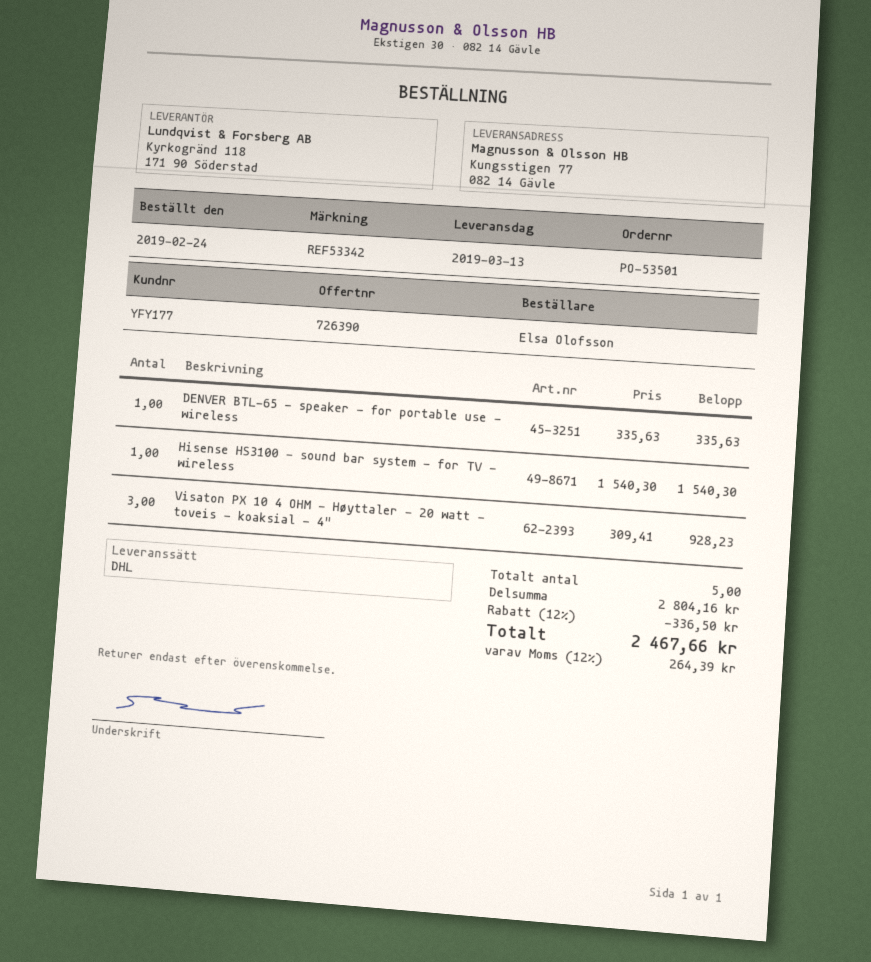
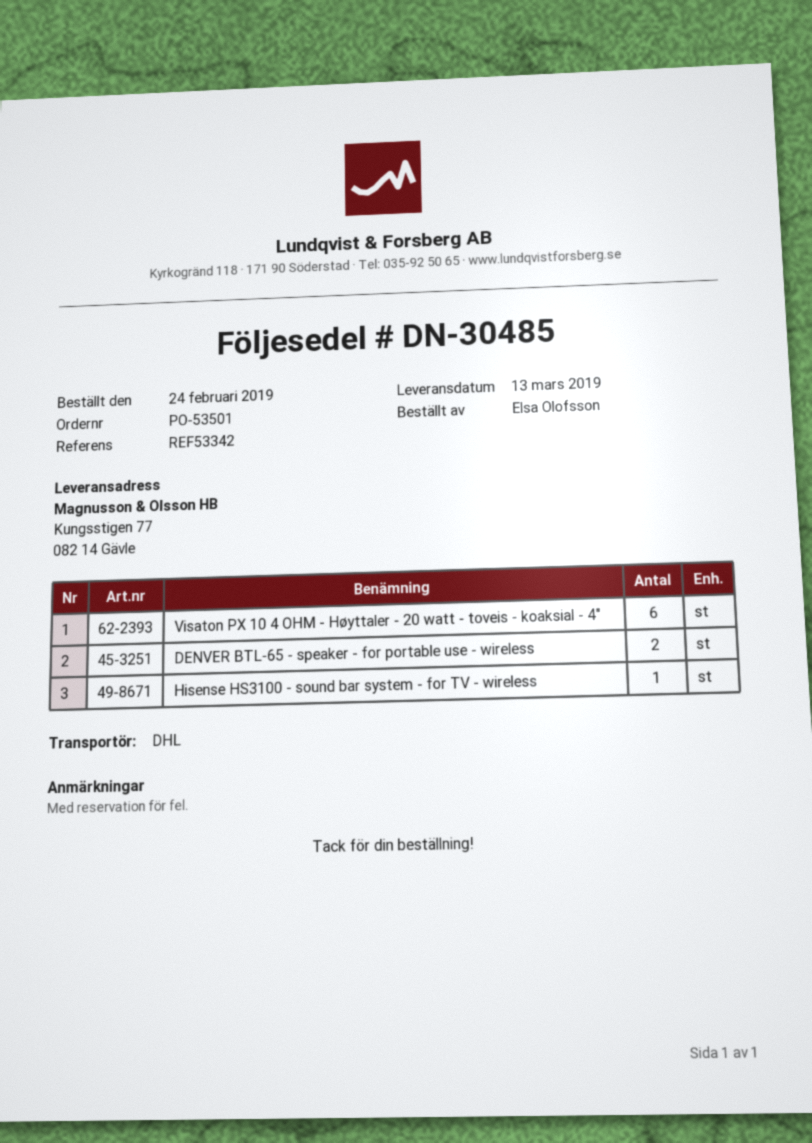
DENVER BTL-65 - speaker - for portable use - wireless: 1 -> 2
Visaton PX 10 4 OHM - Høyttaler - 20 watt - toveis - koaksial - 4": 3 -> 6

